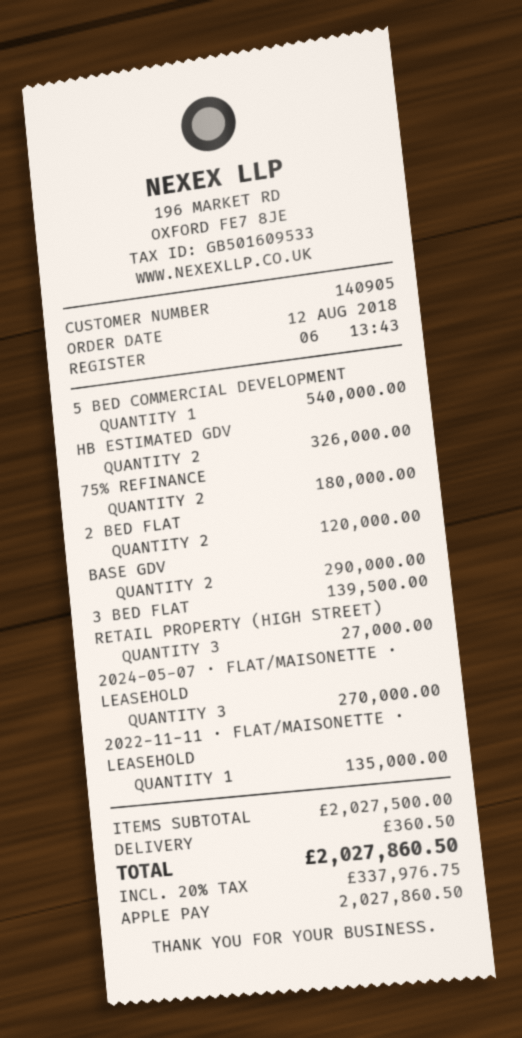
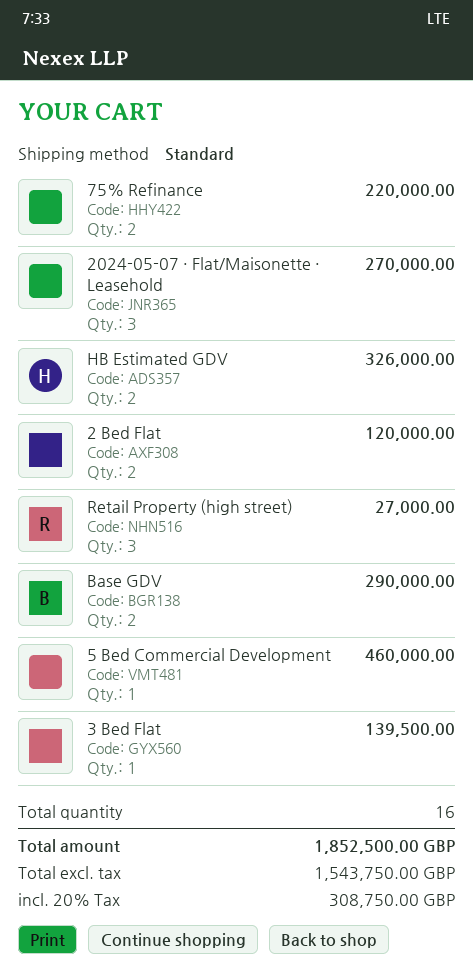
5 BED COMMERCIAL DEVELOPMENT: 1 for 540000.00 -> 1 for 460000.00
75% REFINANCE: 2 for 180000.00 -> 2 for 220000.00
2022-11-11 · FLAT/MAISONETTE · LEASEHOLD: 1 for 135000.00 -> none
shipping: 360.50 -> none
tax: 20% = 337976.75 -> 20% = 308750.00
total: 2027860.50 -> 1852500.00

